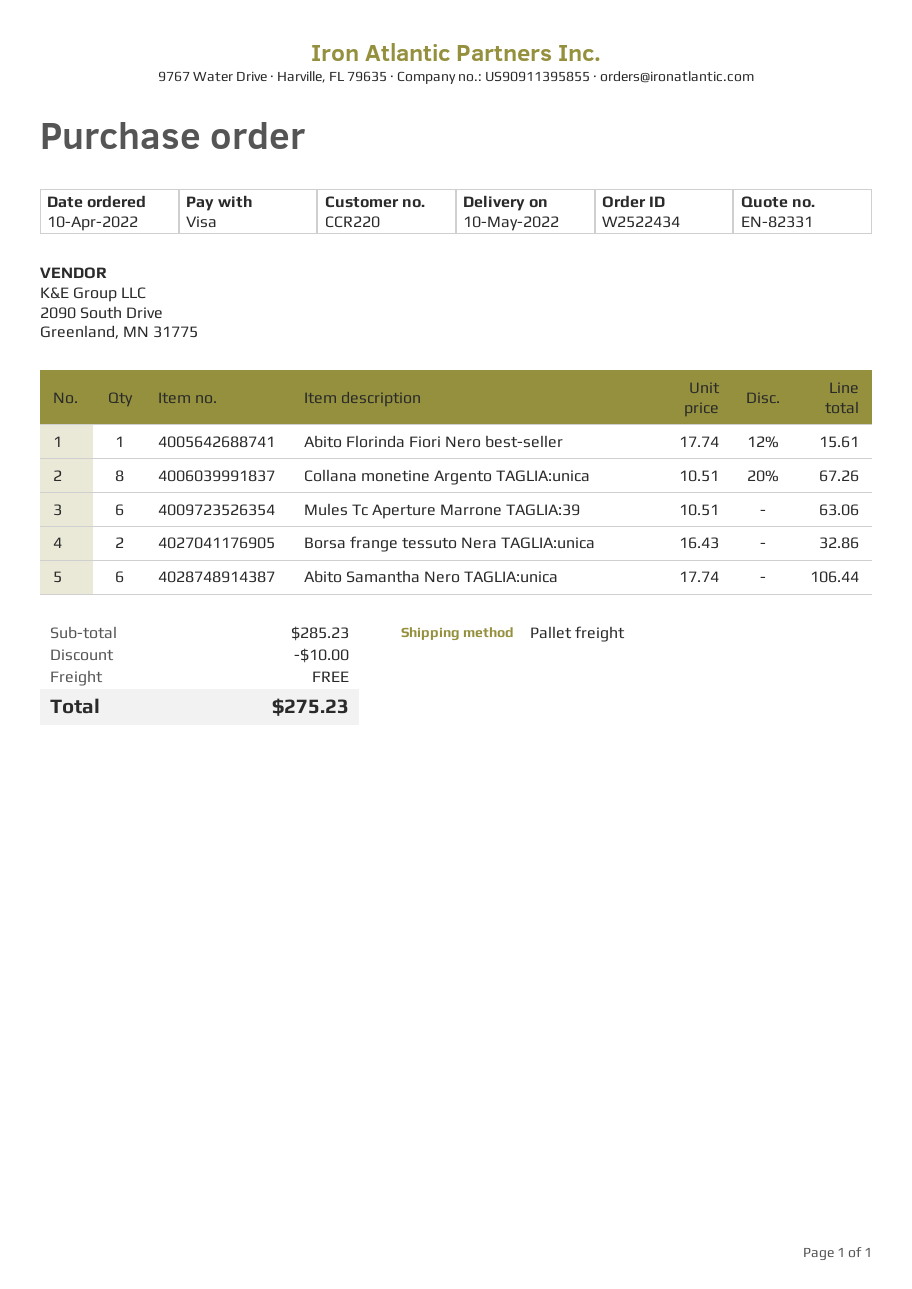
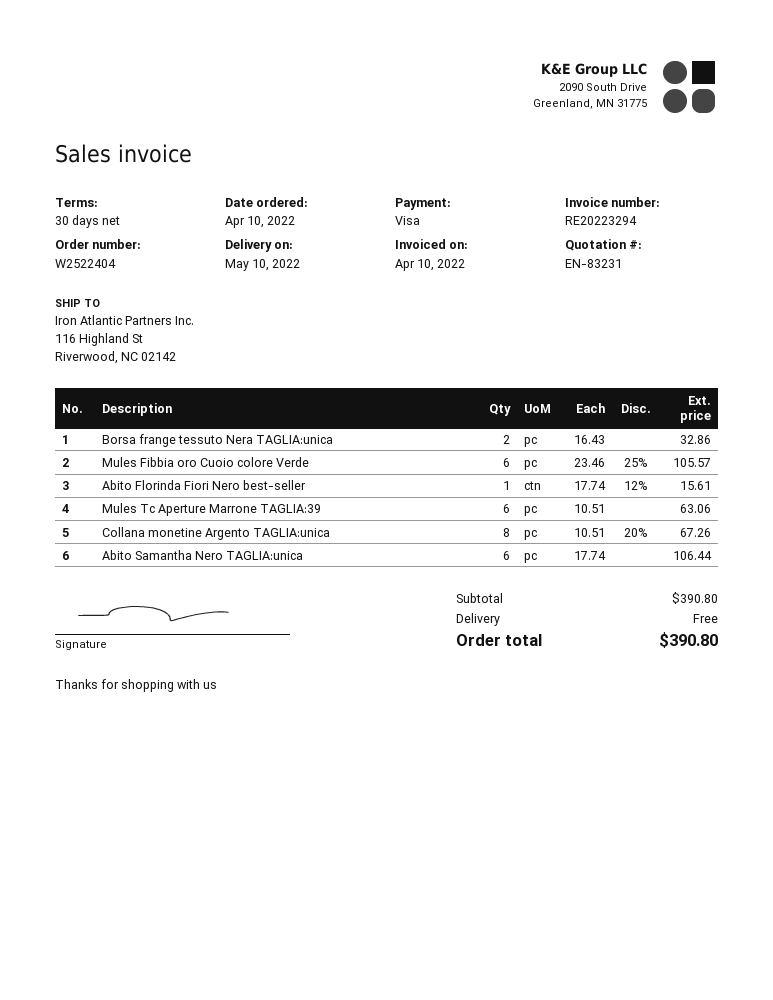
quote number: EN-82331 -> EN-83231
order number: W2522434 -> W2522404
Mules Fibbia oro Cuoio colore Verde: none -> 6 x 23.46 - 25% = 105.57
subtotal: 285.23 -> 390.80
discount: 10.00 -> none
total: 275.23 -> 390.80

